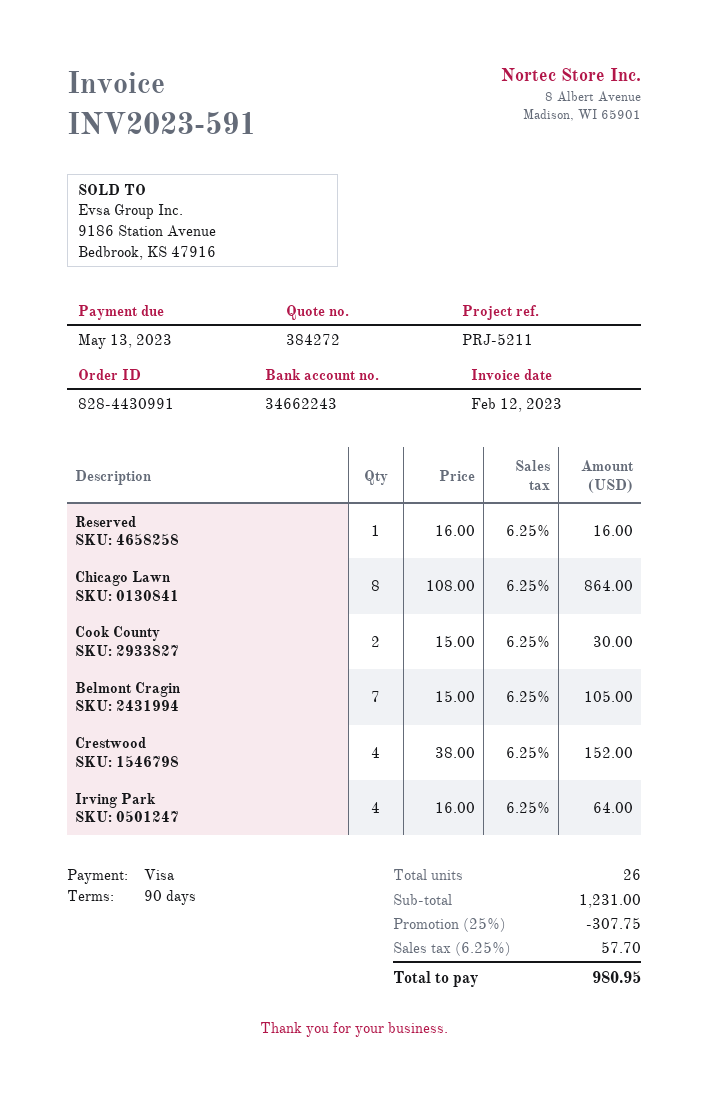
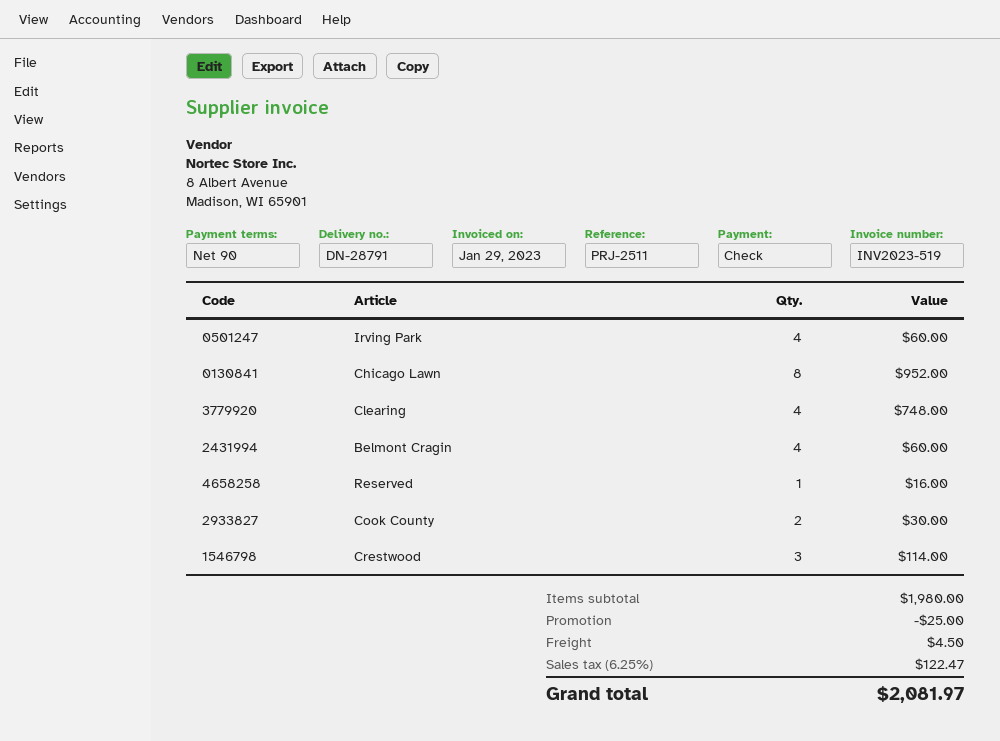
invoice number: INV2023-591 -> INV2023-519
invoice date: 2023-02-12 -> 2023-01-29
reference: PRJ-5211 -> PRJ-2511
payment method: Visa -> cheque
Chicago Lawn: 8 for 864.00 -> 8 for 952.00
Belmont Cragin: 7 for 105.00 -> 4 for 60.00
Crestwood: 4 for 152.00 -> 3 for 114.00
Irving Park: 4 for 64.00 -> 4 for 60.00
Clearing: none -> 4 for 748.00
subtotal: 1231.00 -> 1980.00
discount: 307.75 -> 25.00
shipping: none -> 4.50
tax: 6.25% = 57.70 -> 6.25% = 122.47
total: 980.95 -> 2081.97

